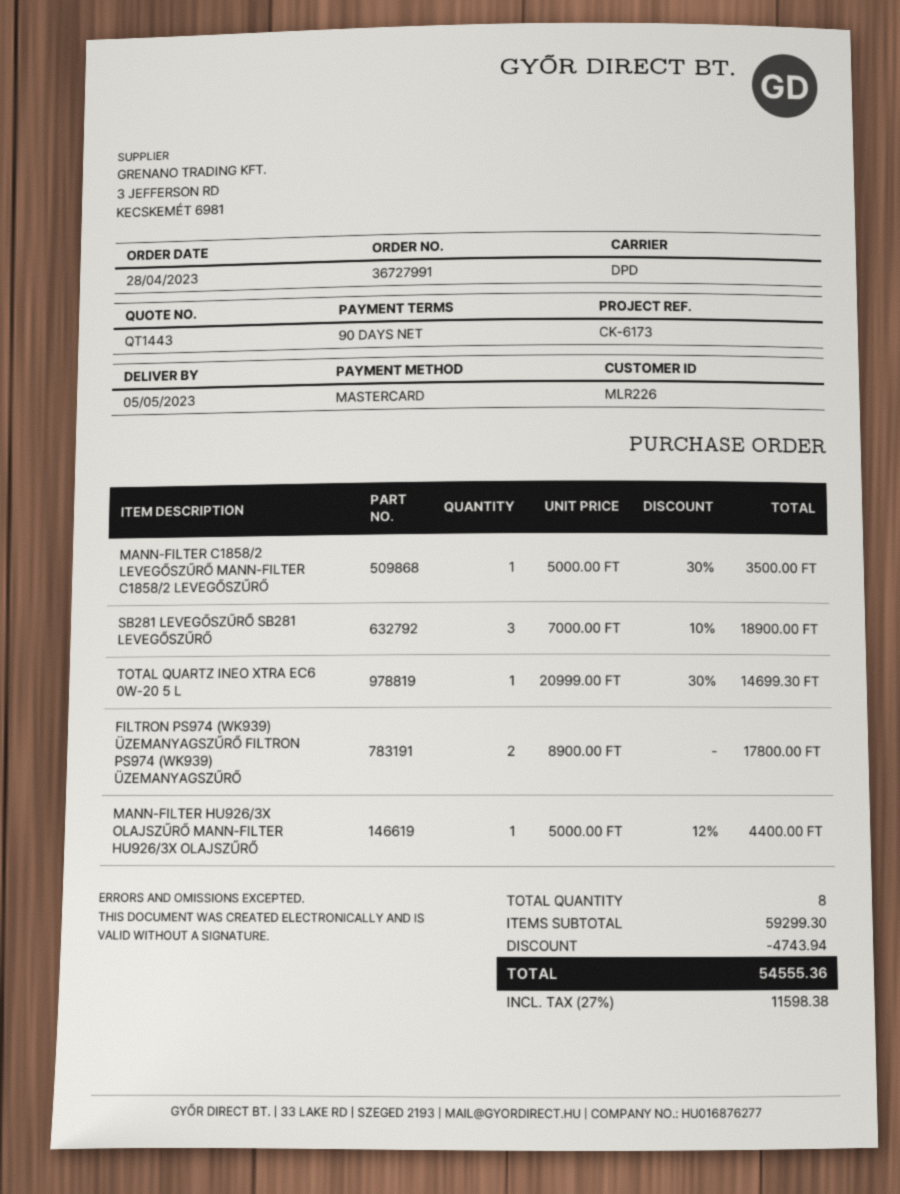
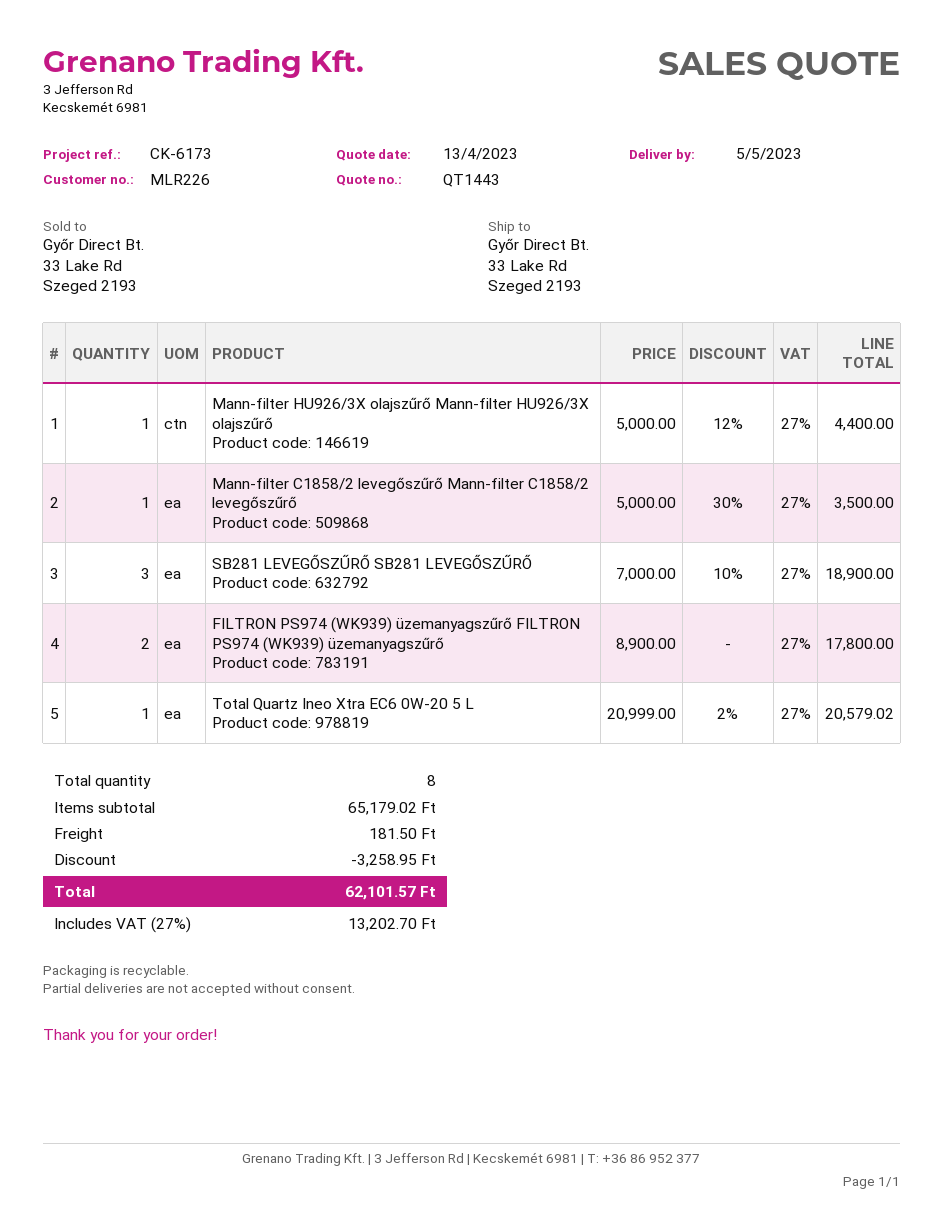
TOTAL QUARTZ INEO XTRA EC6 0W-20 5 L: 1 x 20999.00 - 30% = 14699.30 -> 1 x 20999.00 - 2% = 20579.02
subtotal: 59299.30 -> 65179.02
discount: 4743.94 -> 3258.95
shipping: none -> 181.50
tax: 27% = 11598.38 -> 27% = 13202.70
total: 54555.36 -> 62101.57

